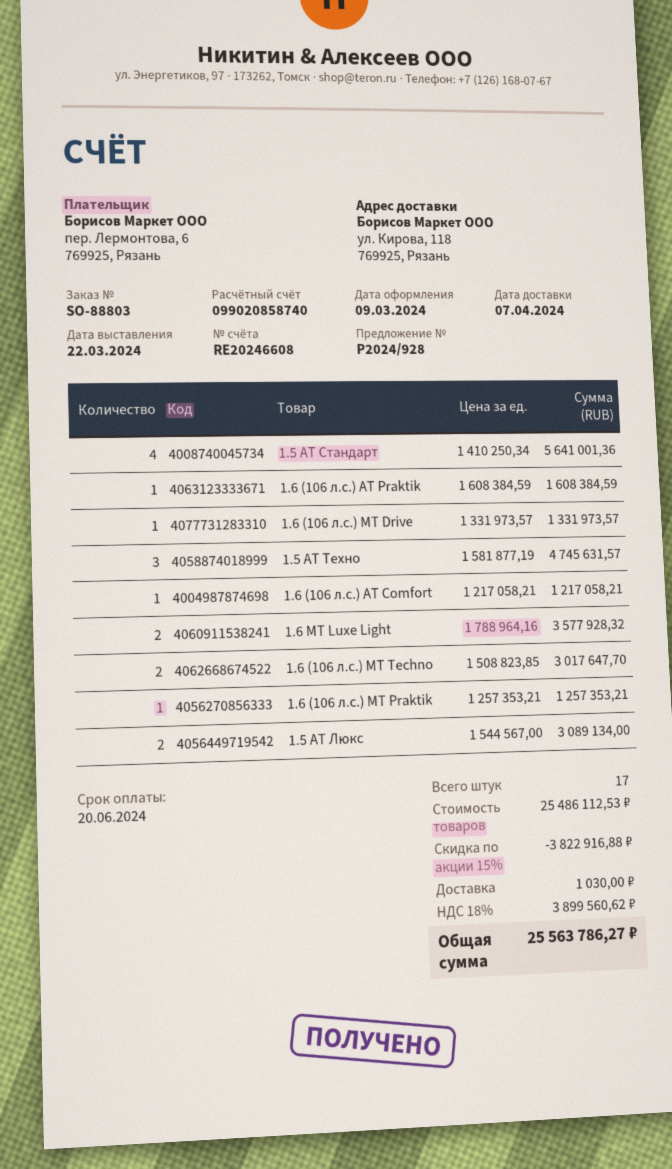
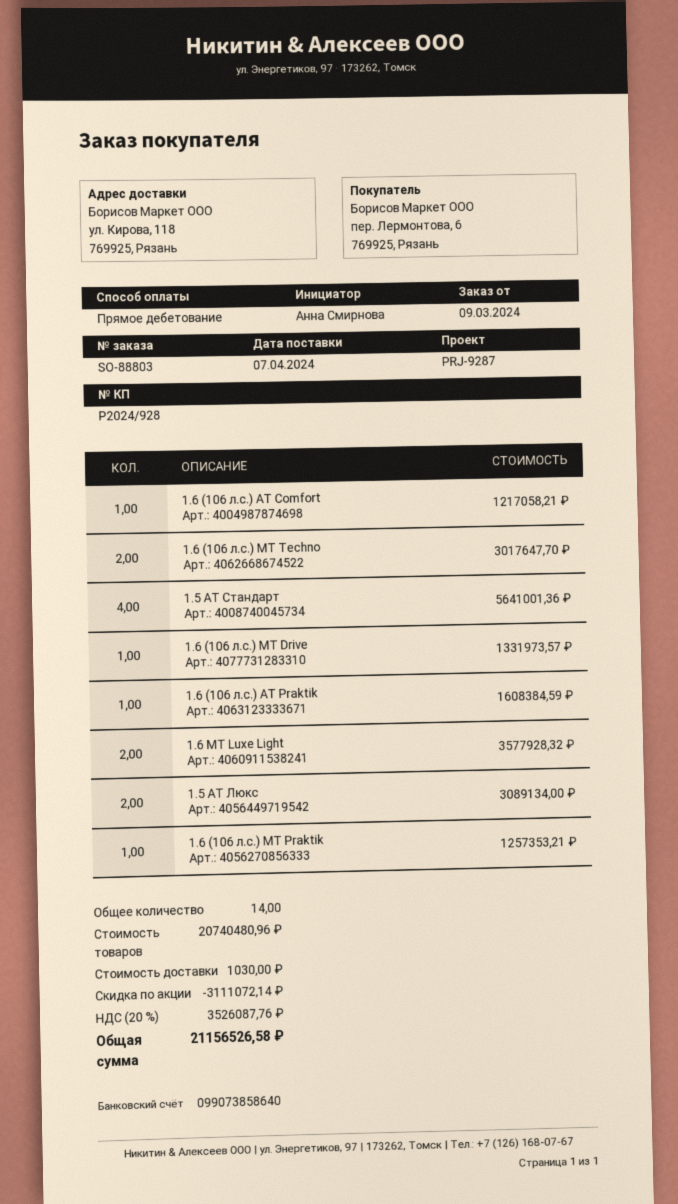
bank account: 099020858740 -> 099073858640
1.5 AT Техно: 3 for 4745631.57 -> none
total quantity: 17 -> 14
subtotal: 25486112.53 -> 20740480.96
discount: 3822916.88 -> 3111072.14
tax: 18% = 3899560.62 -> 20% = 3526087.76
total: 25563786.27 -> 21156526.58

